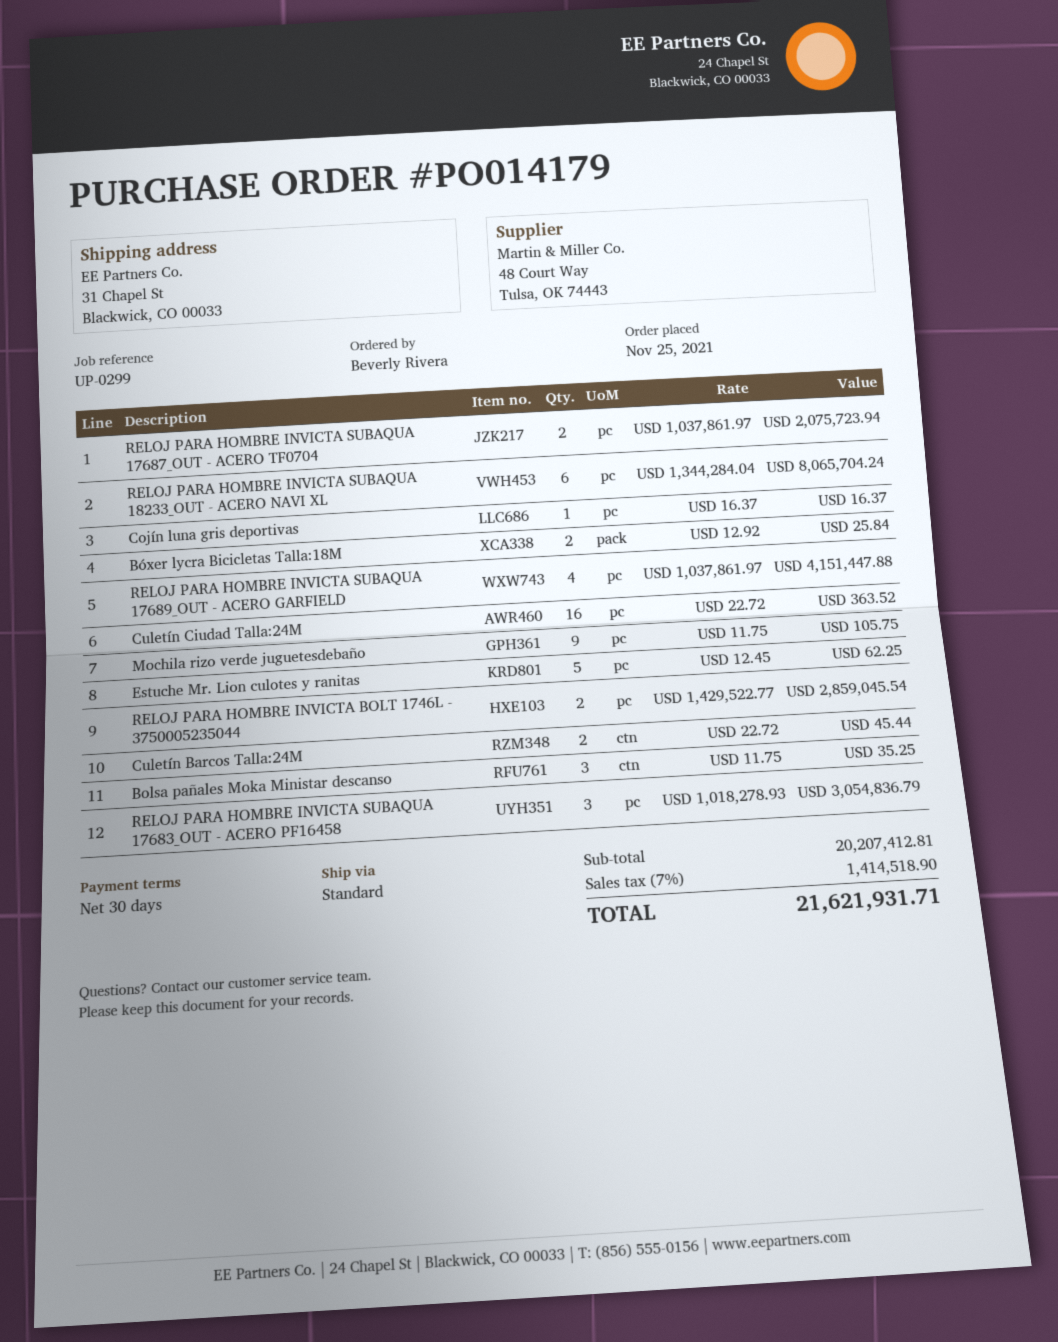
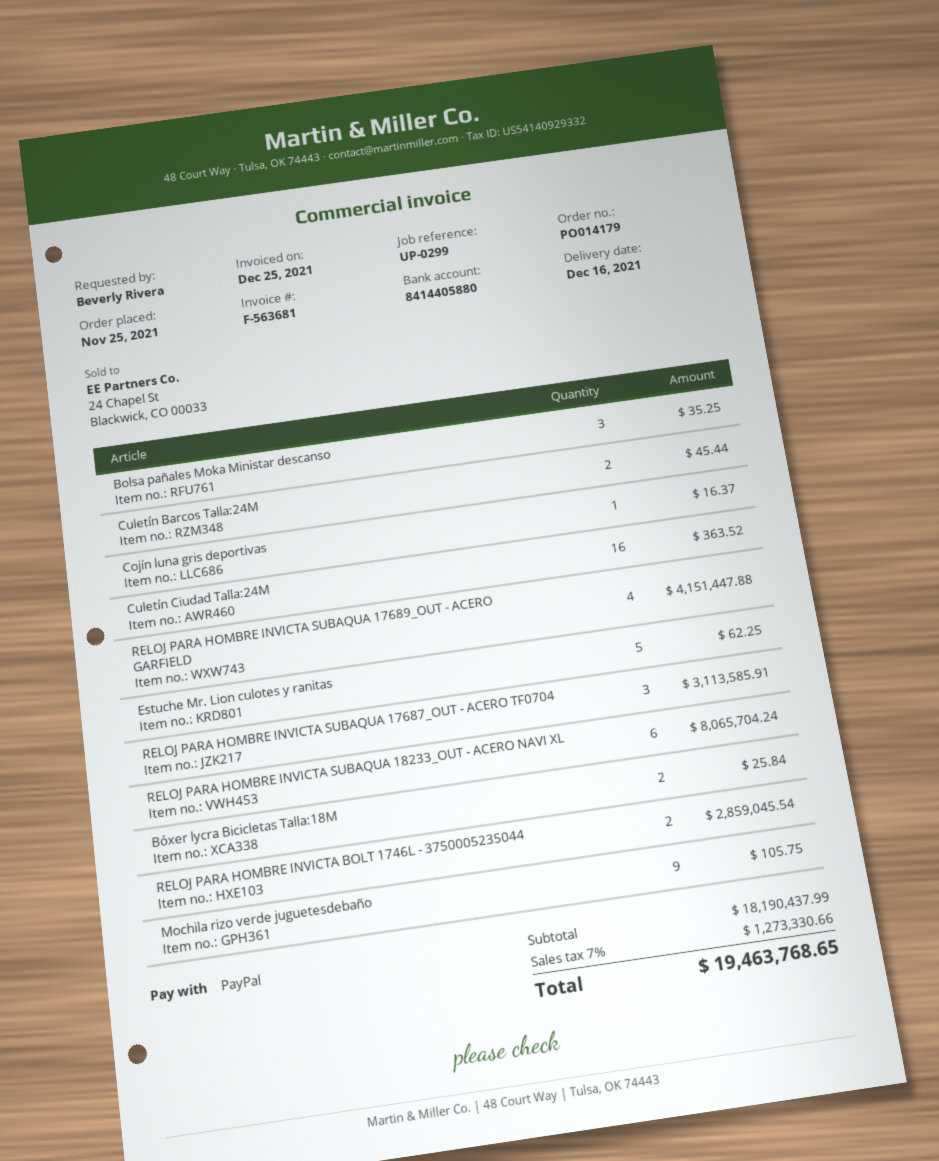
RELOJ PARA HOMBRE INVICTA SUBAQUA 17687_OUT - ACERO TF0704: 2 for 2075723.94 -> 3 for 3113585.91
RELOJ PARA HOMBRE INVICTA SUBAQUA 17683_OUT - ACERO PF16458: 3 for 3054836.79 -> none
subtotal: 20207412.81 -> 18190437.99
tax: 7% = 1414518.90 -> 7% = 1273330.66
total: 21621931.71 -> 19463768.65

